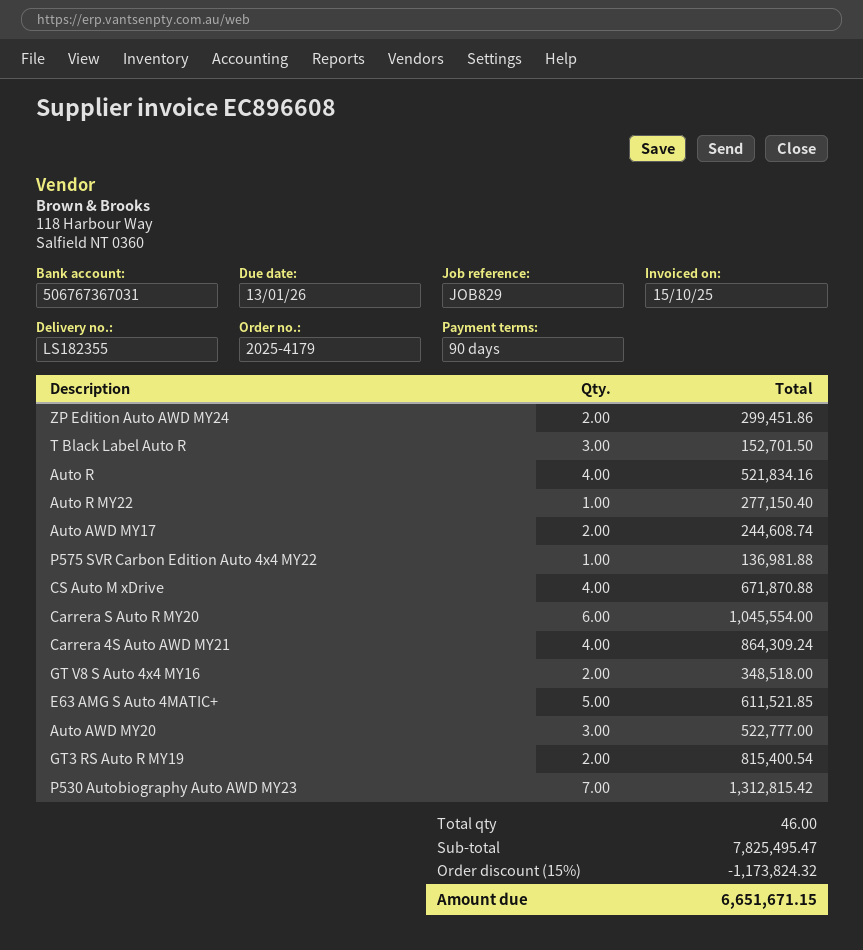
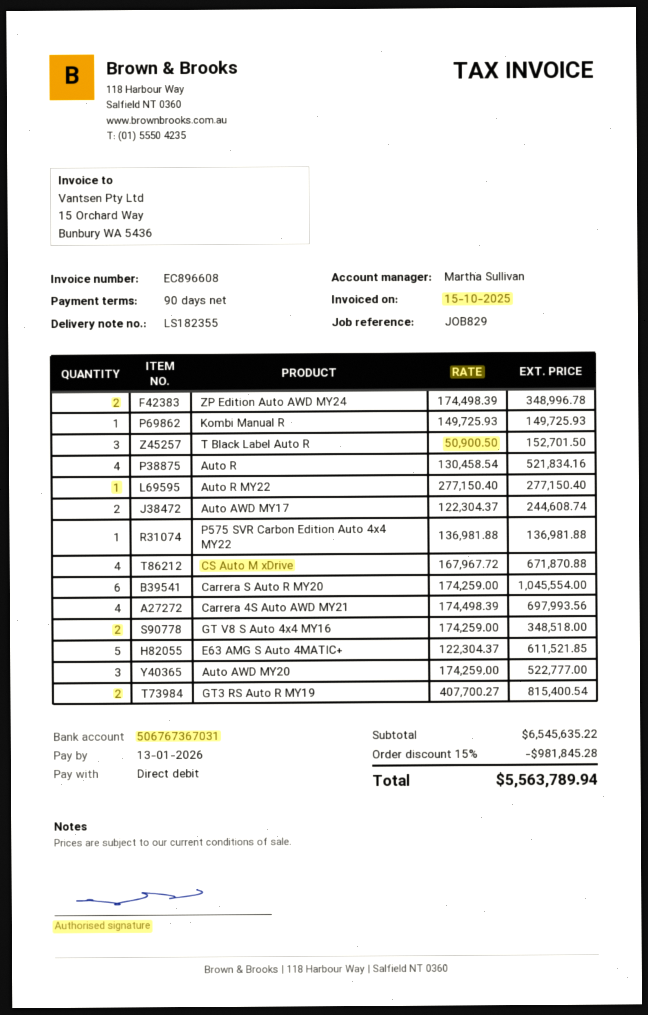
ZP Edition Auto AWD MY24: 2 for 299451.86 -> 2 for 348996.78
Carrera 4S Auto AWD MY21: 4 for 864309.24 -> 4 for 697993.56
P530 Autobiography Auto AWD MY23: 7 for 1312815.42 -> none
Kombi Manual R: none -> 1 for 149725.93
subtotal: 7825495.47 -> 6545635.22
discount: 15% = 1173824.32 -> 15% = 981845.28
total: 6651671.15 -> 5563789.94

